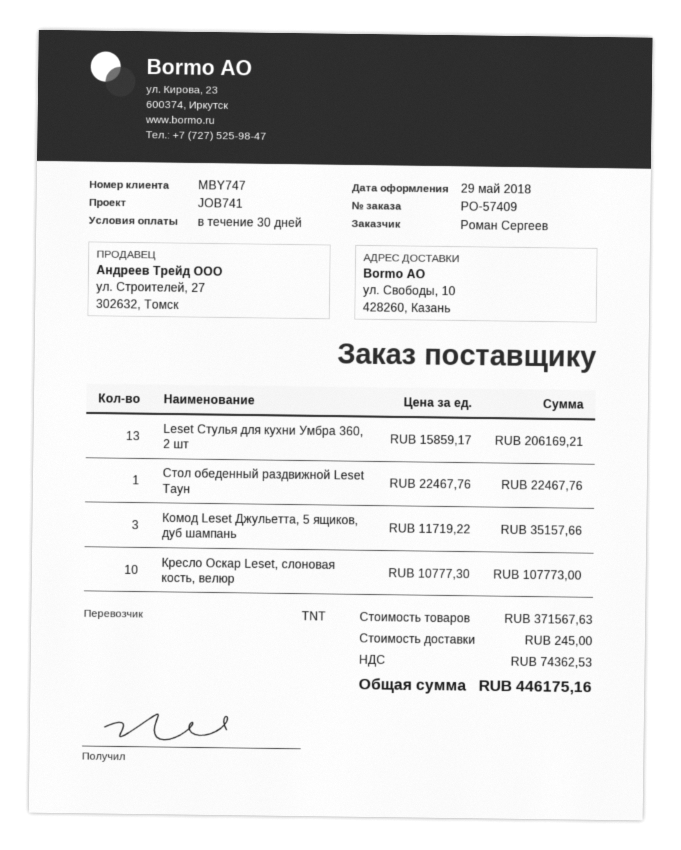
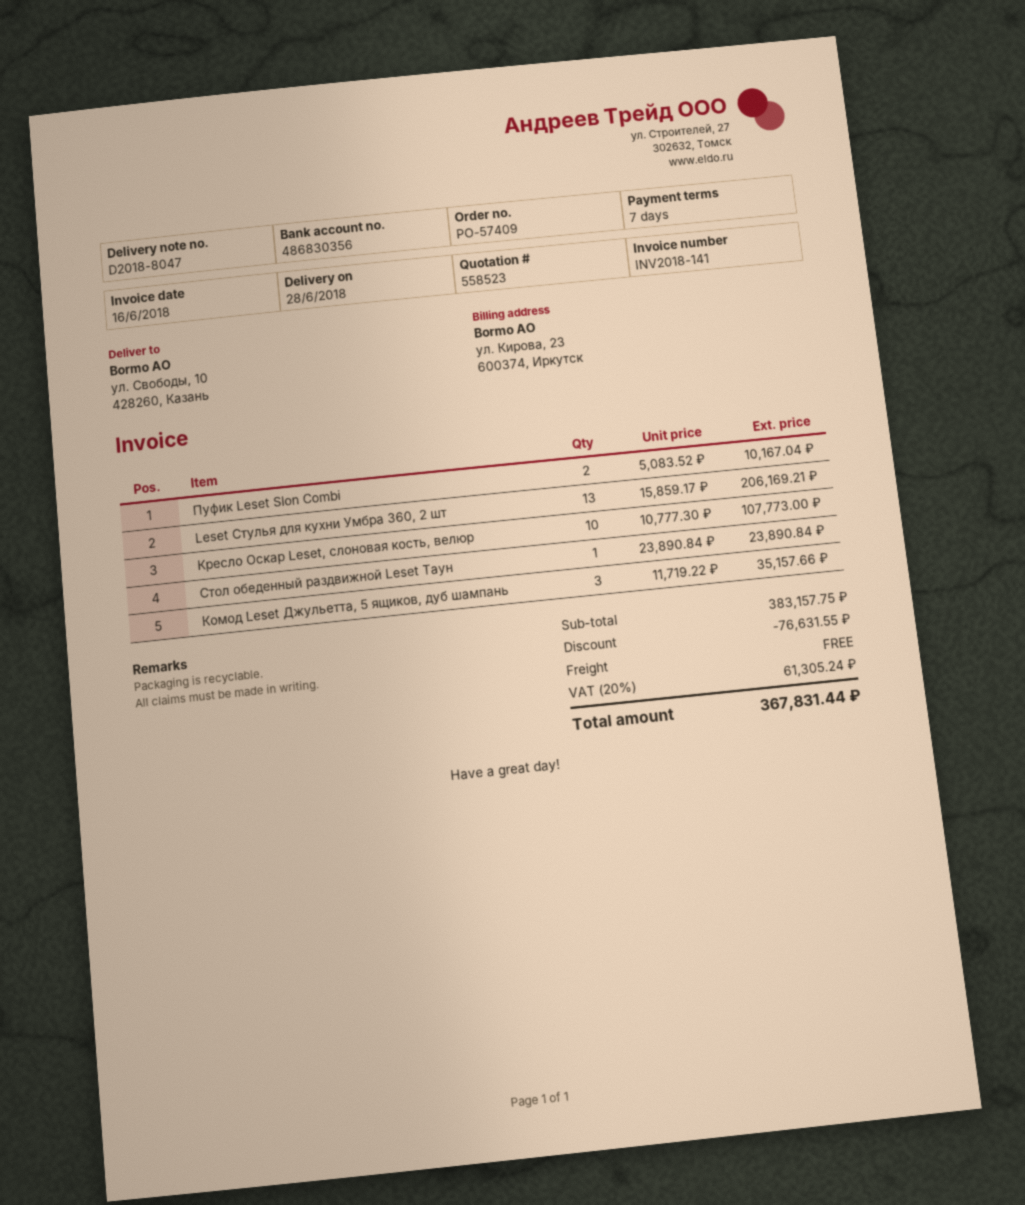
payment terms: 30 days -> 7 days
Стол обеденный раздвижной Leset Таун: 1 x 22467.76 = 22467.76 -> 1 x 23890.84 = 23890.84
Пуфик Leset Slon Combi: none -> 2 x 5083.52 = 10167.04
subtotal: 371567.63 -> 383157.75
discount: none -> 76631.55
shipping: 245.00 -> 0.00
tax: 74362.53 -> 61305.24
total: 446175.16 -> 367831.44

